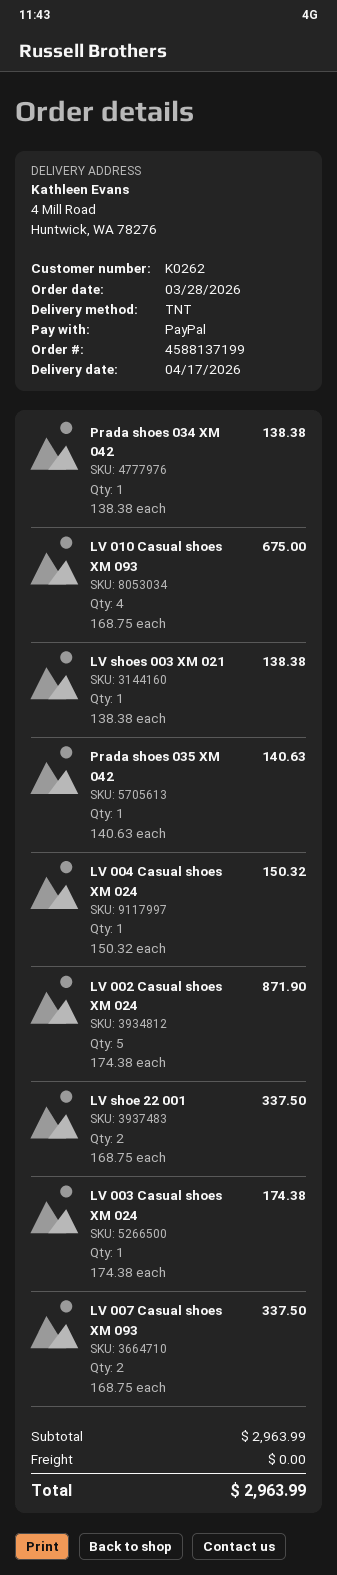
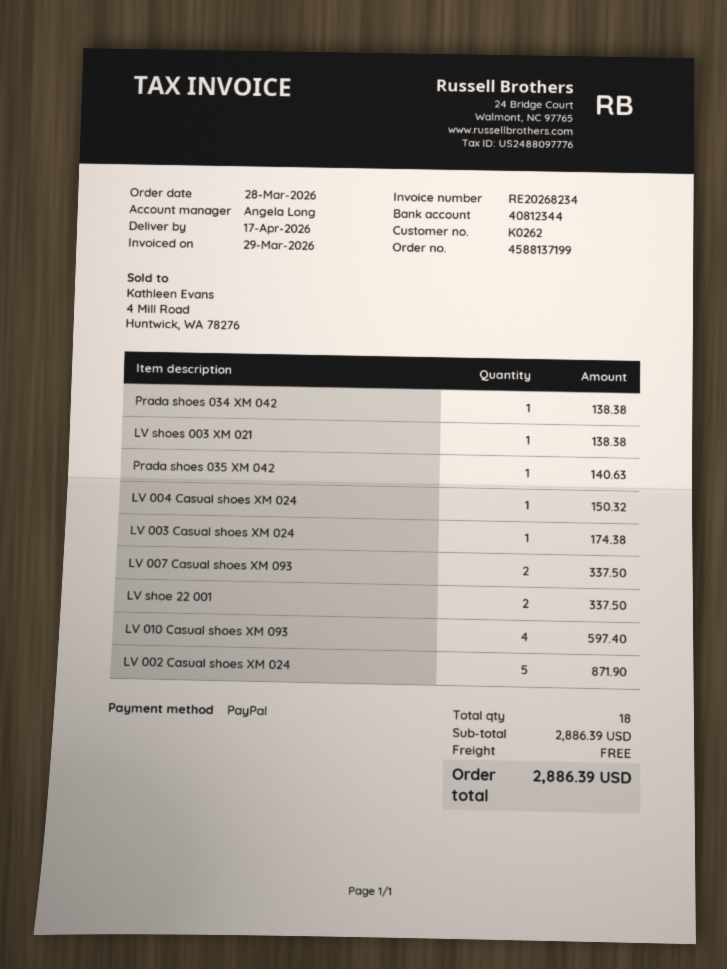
LV 010 Casual shoes XM 093: 4 for 675.00 -> 4 for 597.40
subtotal: 2963.99 -> 2886.39
total: 2963.99 -> 2886.39

